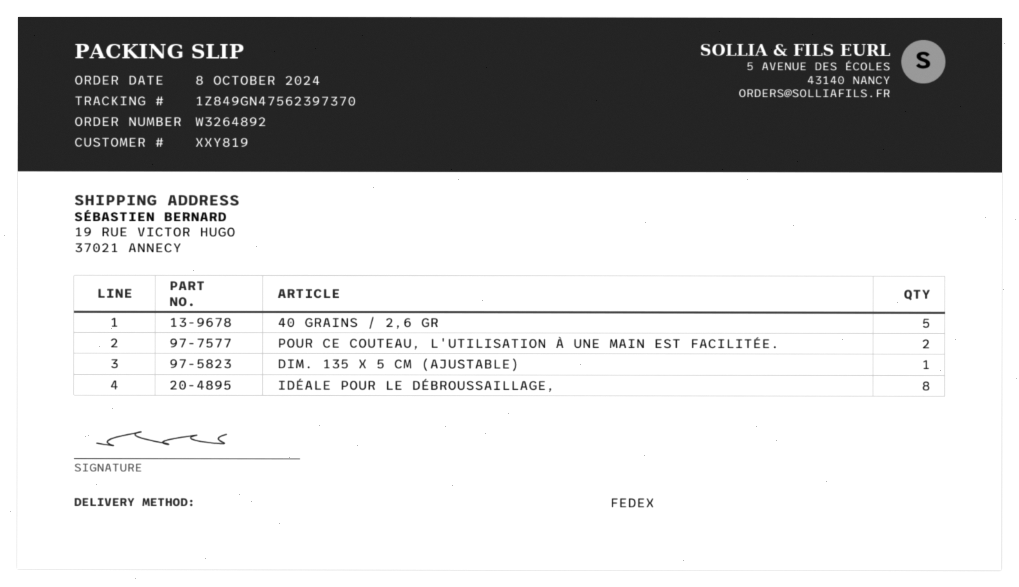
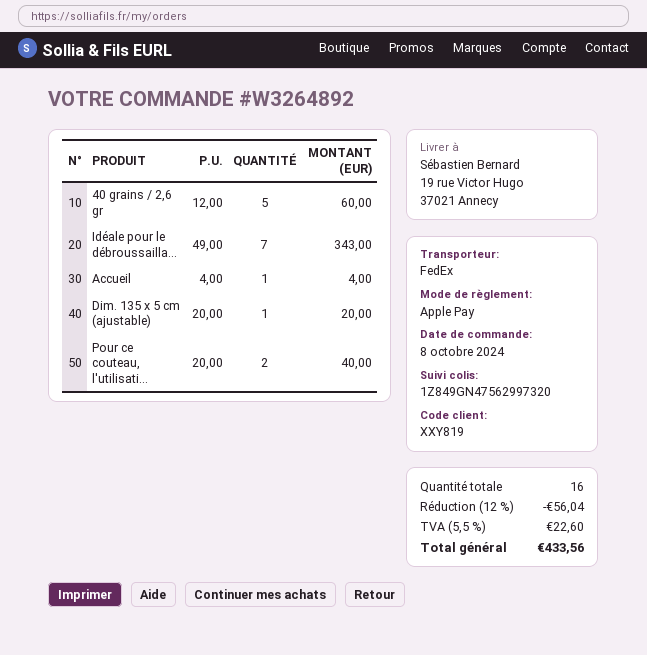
tracking number: 1Z849GN47562397370 -> 1Z849GN47562997320
IDÉALE POUR LE DÉBROUSSAILLAGE,: 8 -> 7
Accueil: none -> 1

